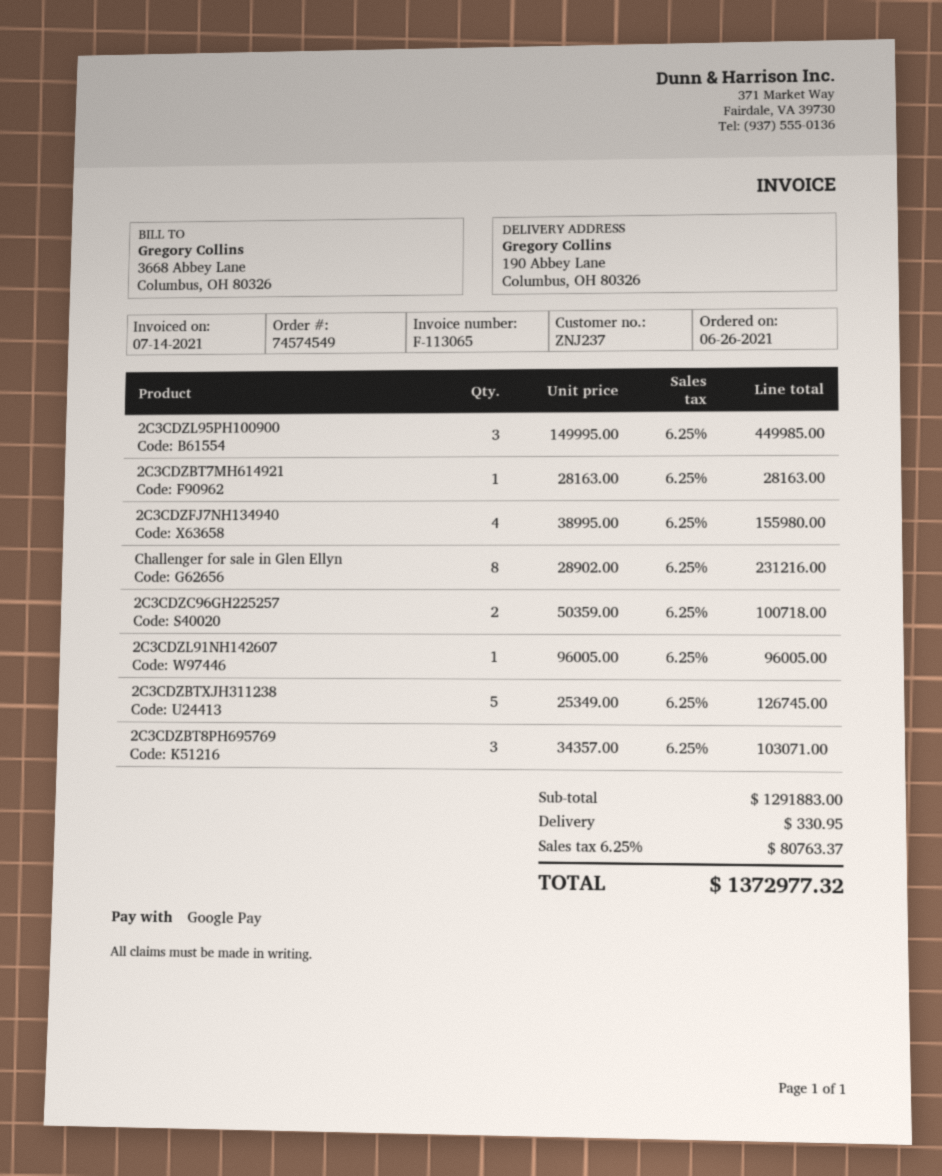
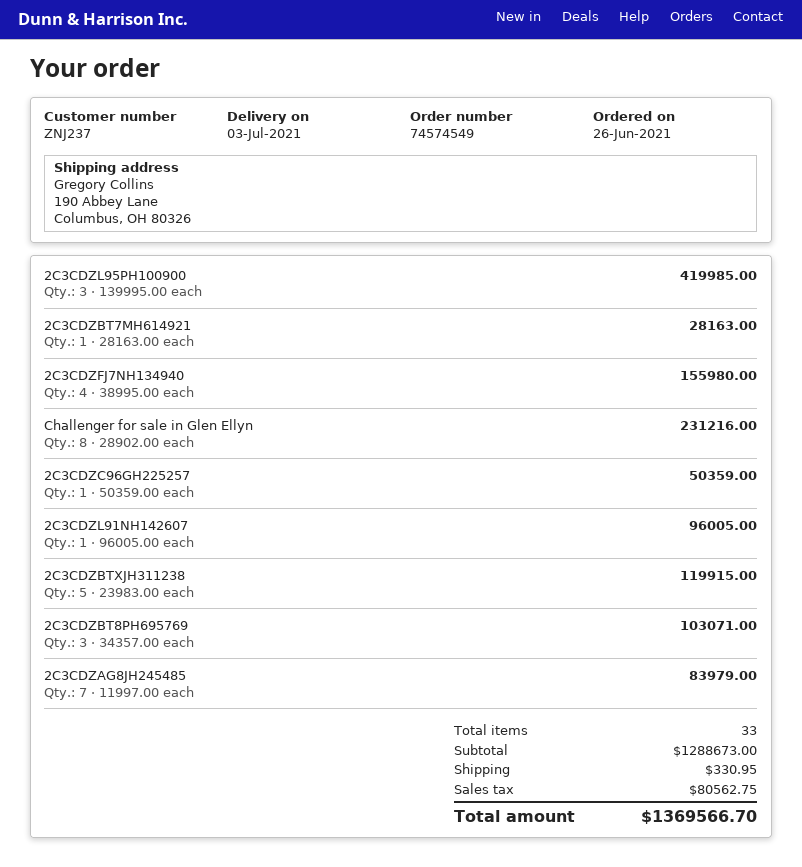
2C3CDZL95PH100900: 3 x 149995.00 = 449985.00 -> 3 x 139995.00 = 419985.00
2C3CDZC96GH225257: 2 x 50359.00 = 100718.00 -> 1 x 50359.00 = 50359.00
2C3CDZBTXJH311238: 5 x 25349.00 = 126745.00 -> 5 x 23983.00 = 119915.00
2C3CDZAG8JH245485: none -> 7 x 11997.00 = 83979.00
subtotal: 1291883.00 -> 1288673.00
tax: 80763.37 -> 80562.75
total: 1372977.32 -> 1369566.70

